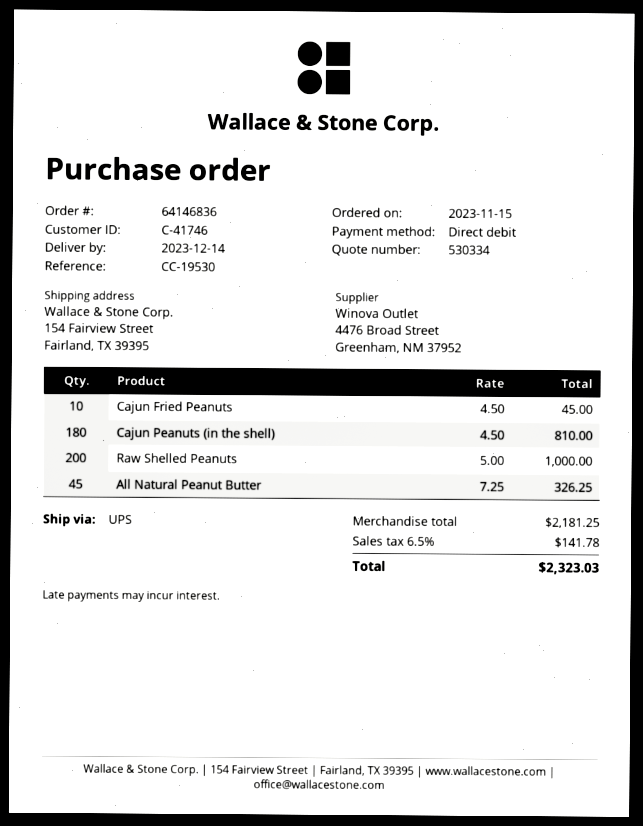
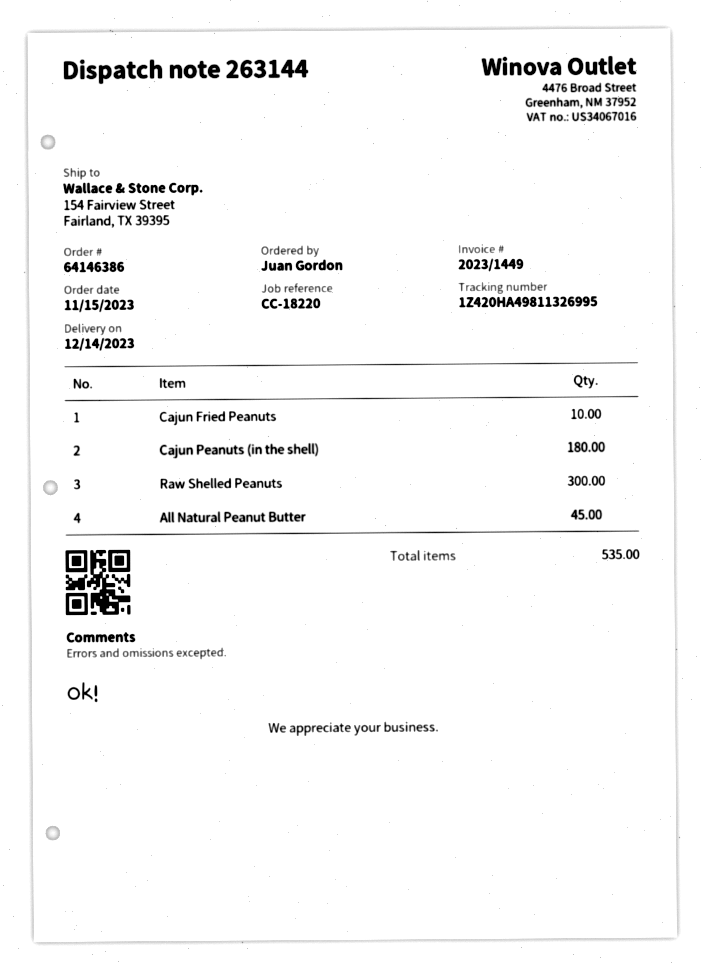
order number: 64146836 -> 64146386
reference: CC-19530 -> CC-18220
Raw Shelled Peanuts: 200 -> 300

